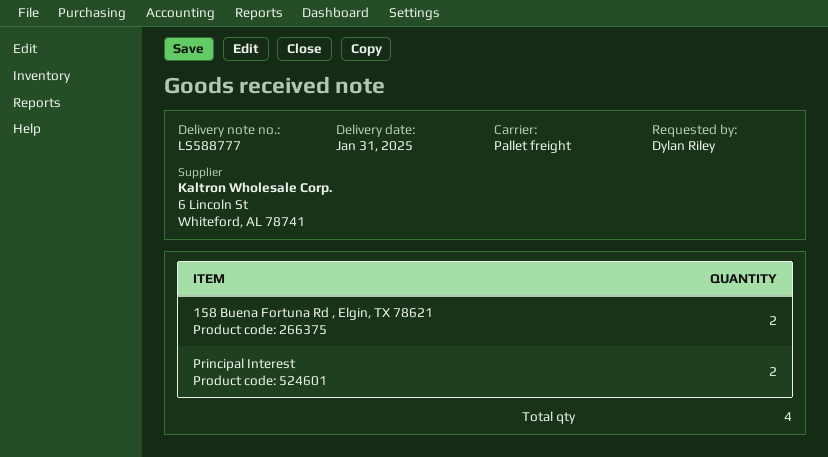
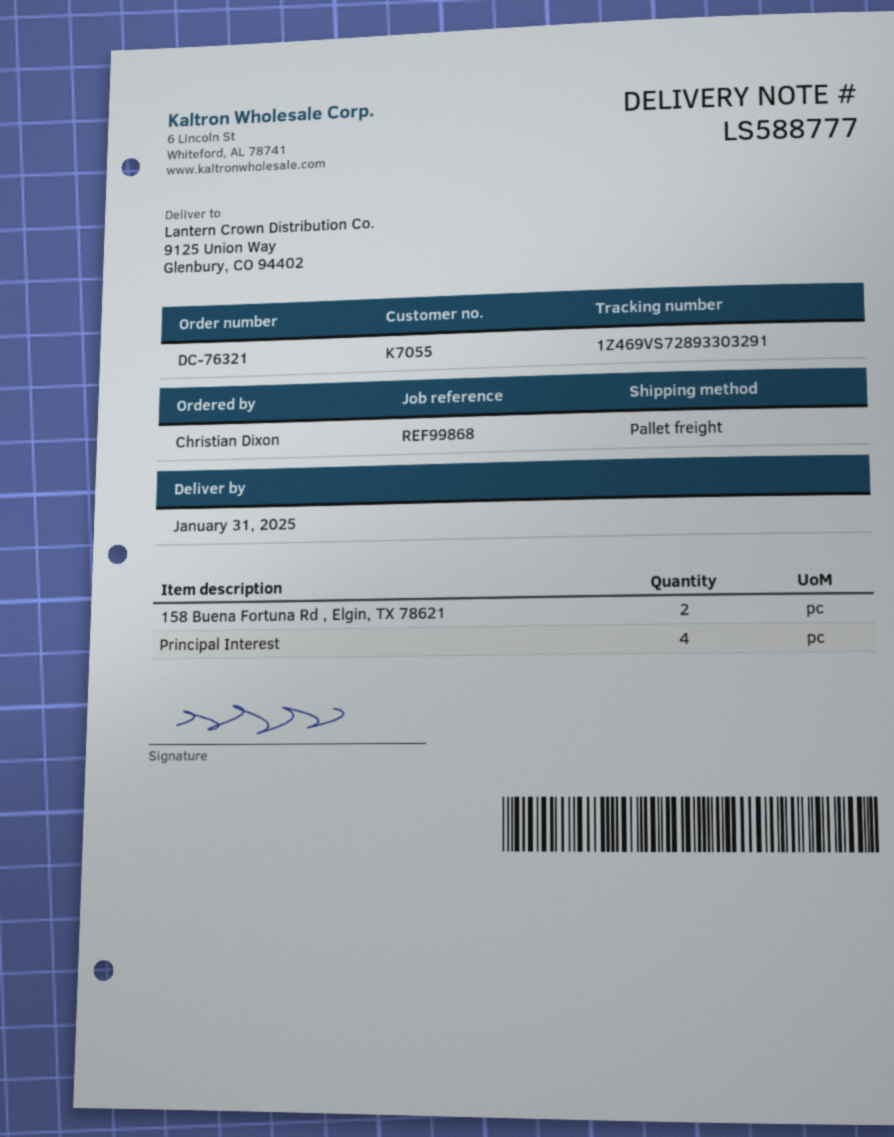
ordered by: Dylan Riley -> Christian Dixon
Principal Interest: 2 -> 4

